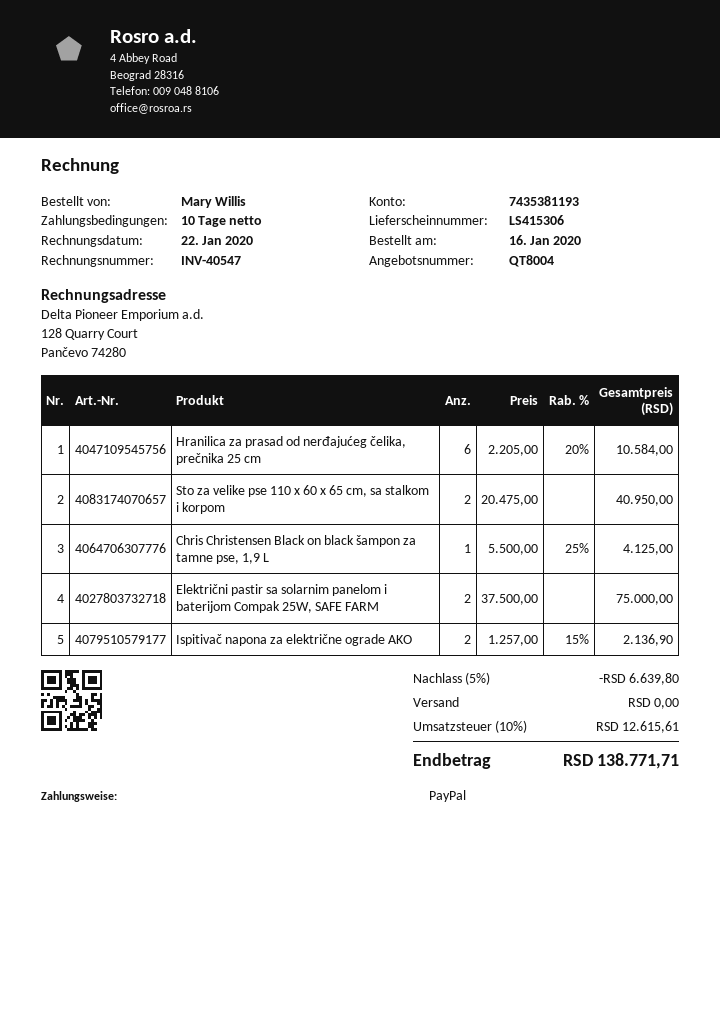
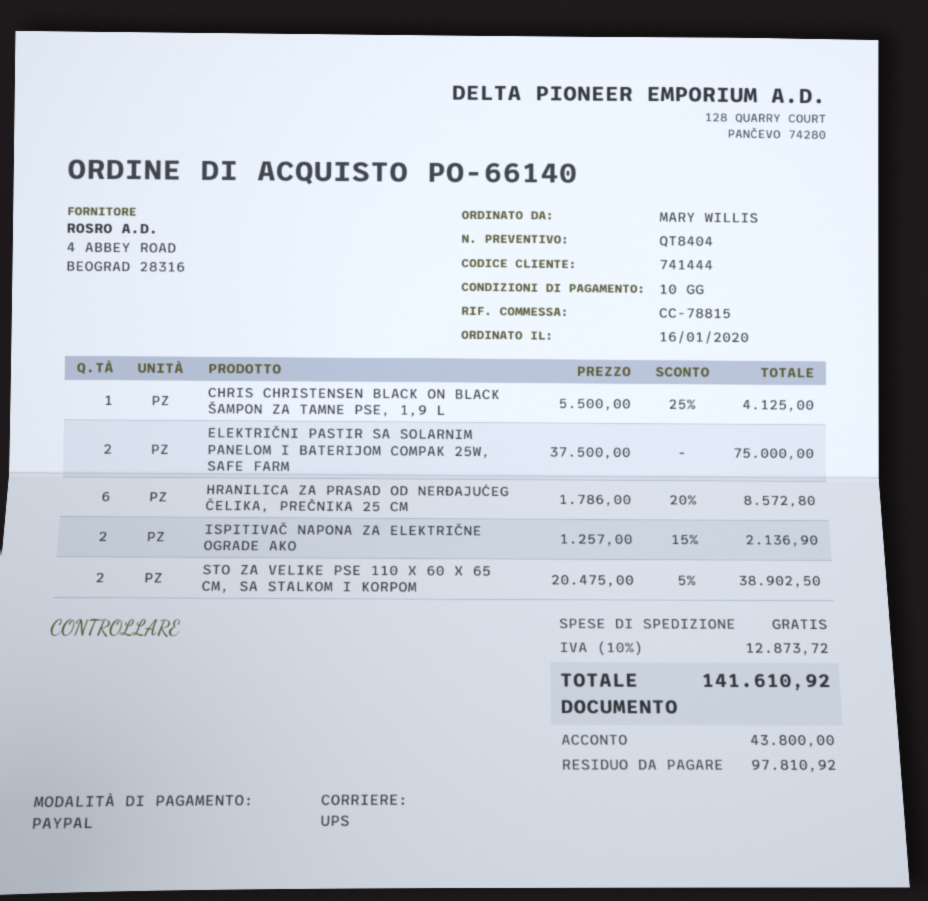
quote number: QT8004 -> QT8404
Hranilica za prasad od nerđajućeg čelika, prečnika 25 cm: 6 x 2205.00 - 20% = 10584.00 -> 6 x 1786.00 - 20% = 8572.80
Sto za velike pse 110 x 60 x 65 cm, sa stalkom i korpom: 2 x 20475.00 = 40950.00 -> 2 x 20475.00 - 5% = 38902.50
discount: 5% = 6639.80 -> none
tax: 10% = 12615.61 -> 10% = 12873.72
total: 138771.71 -> 141610.92

